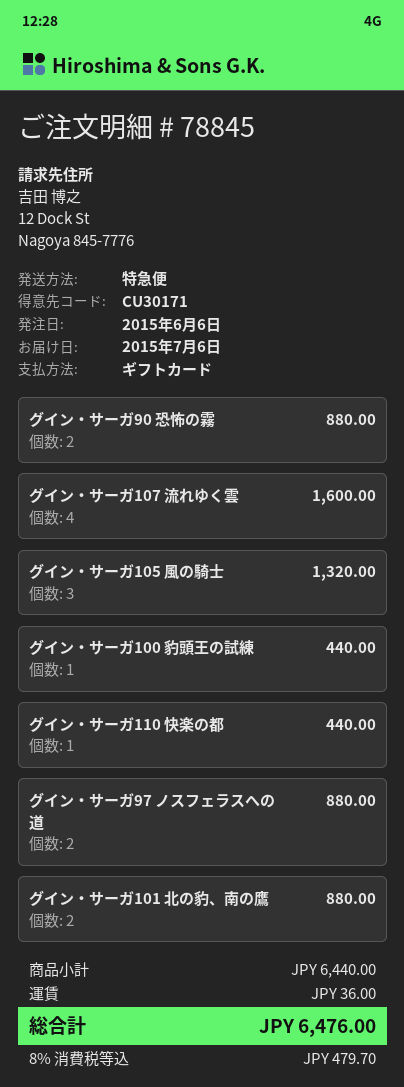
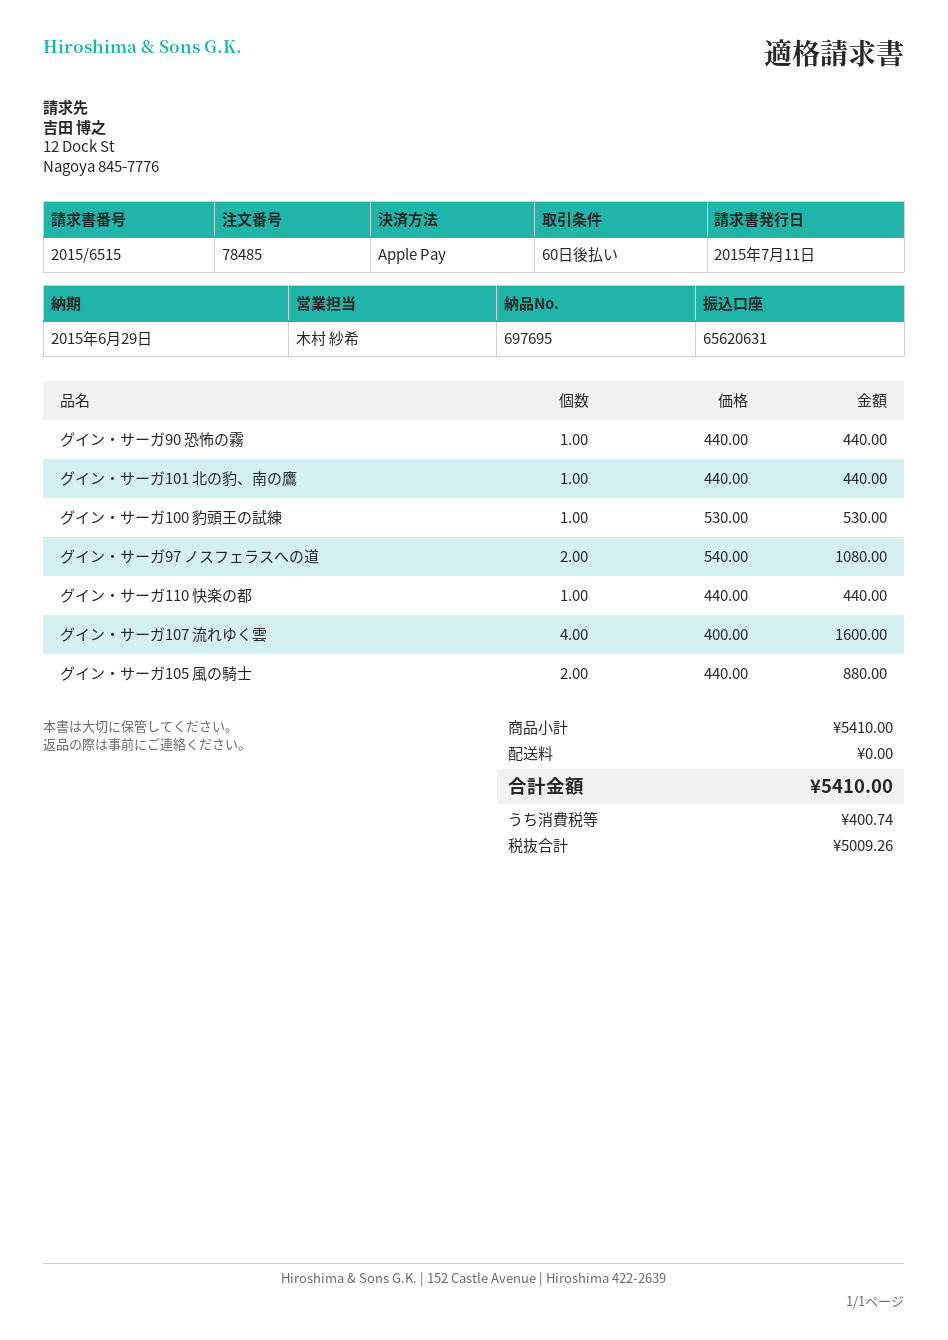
order number: 78845 -> 78485
delivery date: 2015-07-06 -> 2015-06-29
payment method: gift card -> Apple Pay
グイン・サーガ90 恐怖の霧: 2 for 880.00 -> 1 for 440.00
グイン・サーガ105 風の騎士: 3 for 1320.00 -> 2 for 880.00
グイン・サーガ100 豹頭王の試練: 1 for 440.00 -> 1 for 530.00
グイン・サーガ97 ノスフェラスへの道: 2 for 880.00 -> 2 for 1080.00
グイン・サーガ101 北の豹、南の鷹: 2 for 880.00 -> 1 for 440.00
subtotal: 6440.00 -> 5410.00
shipping: 36.00 -> 0.00
tax: 479.70 -> 400.74
total: 6476.00 -> 5410.00

